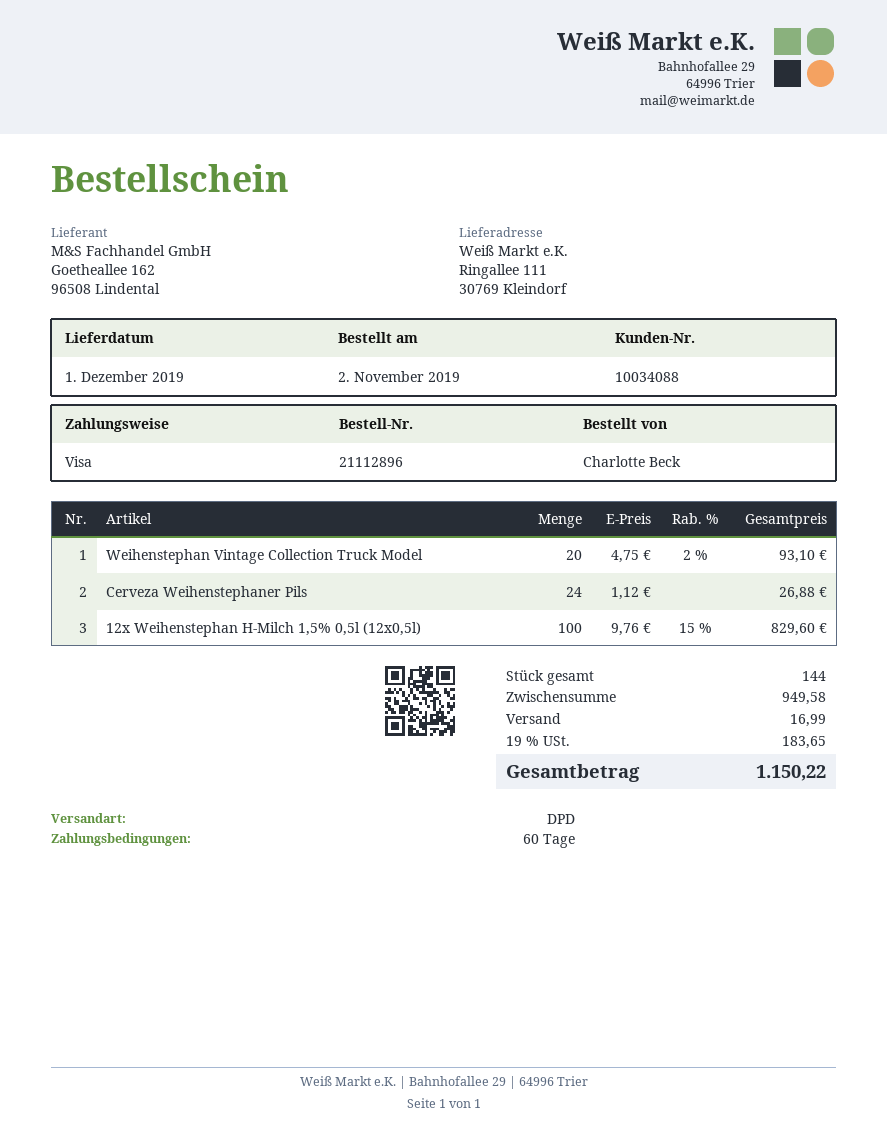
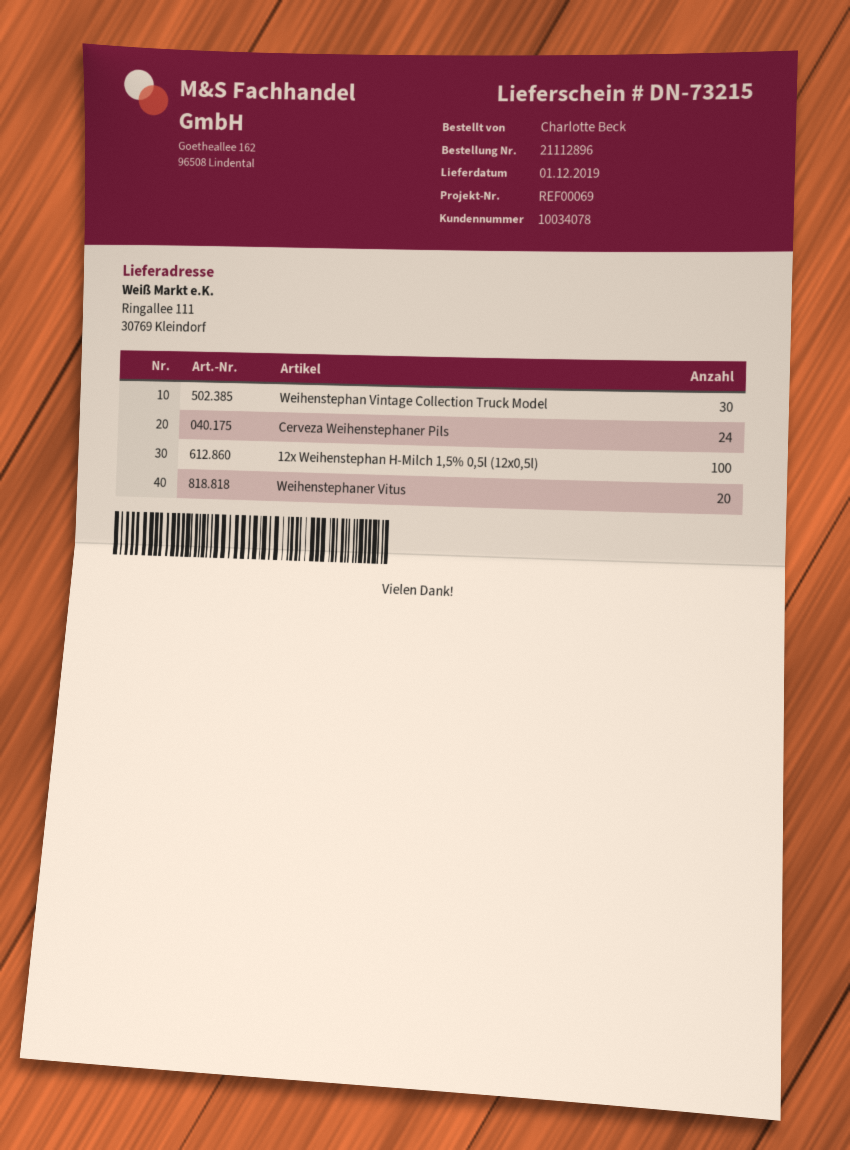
customer number: 10034088 -> 10034078
Weihenstephan Vintage Collection Truck Model: 20 -> 30
Weihenstephaner Vitus: none -> 20

